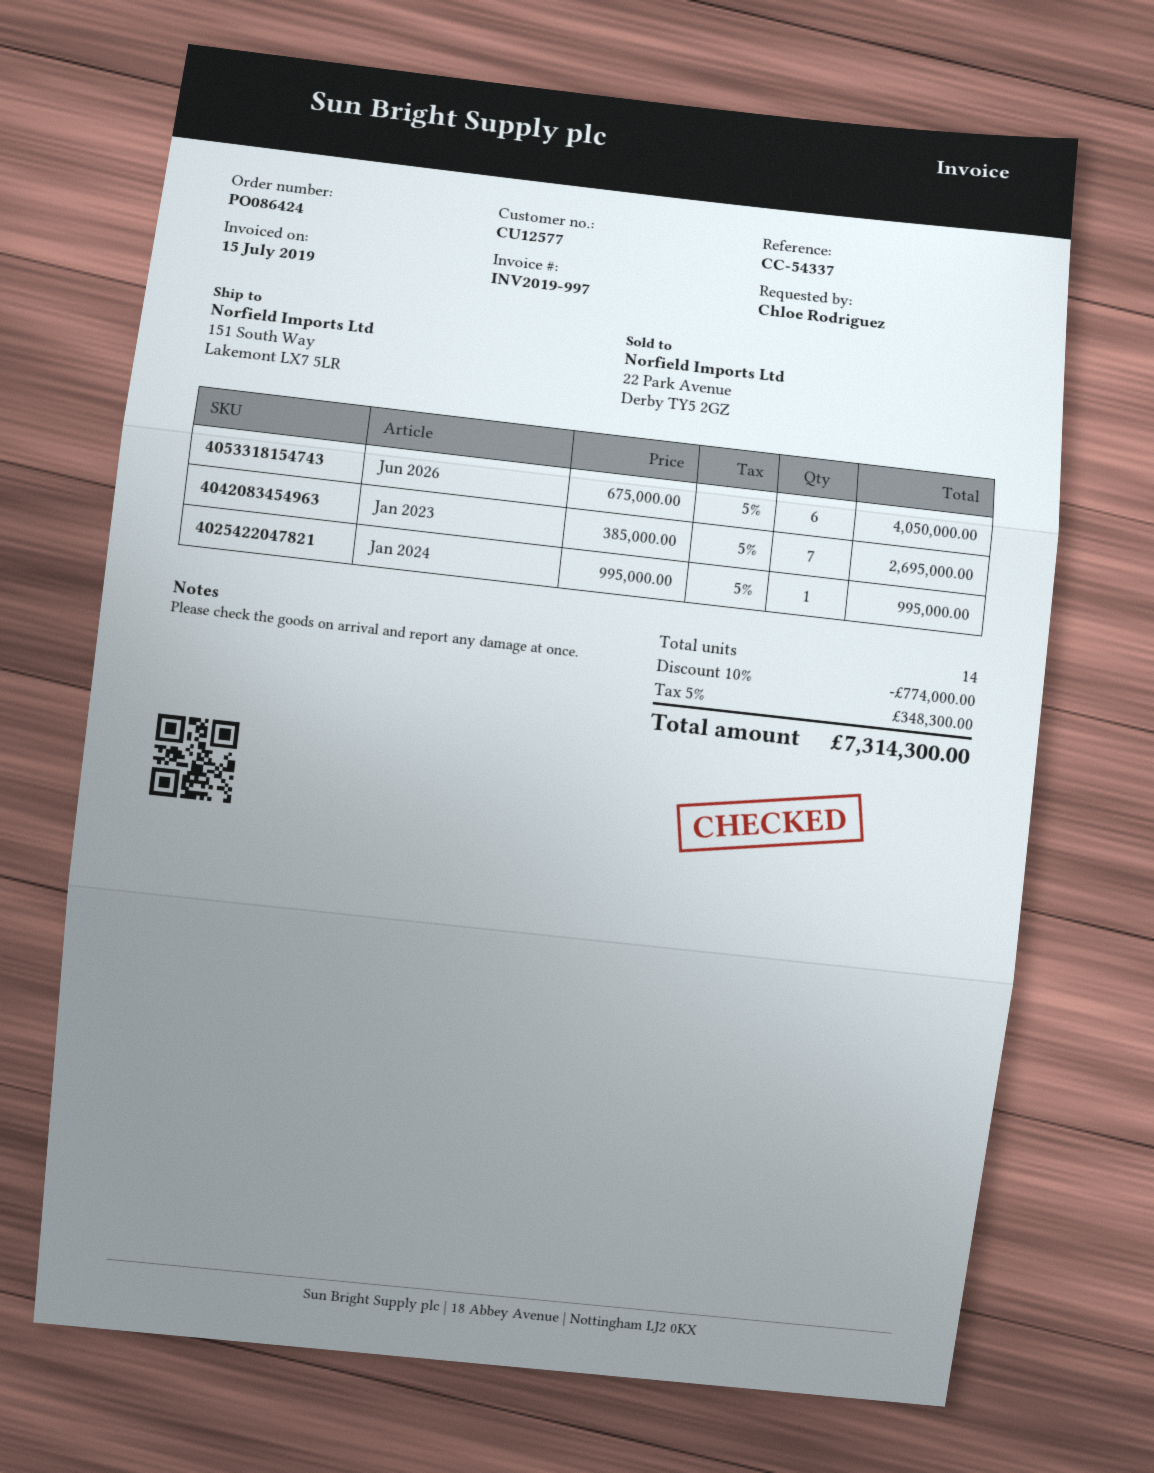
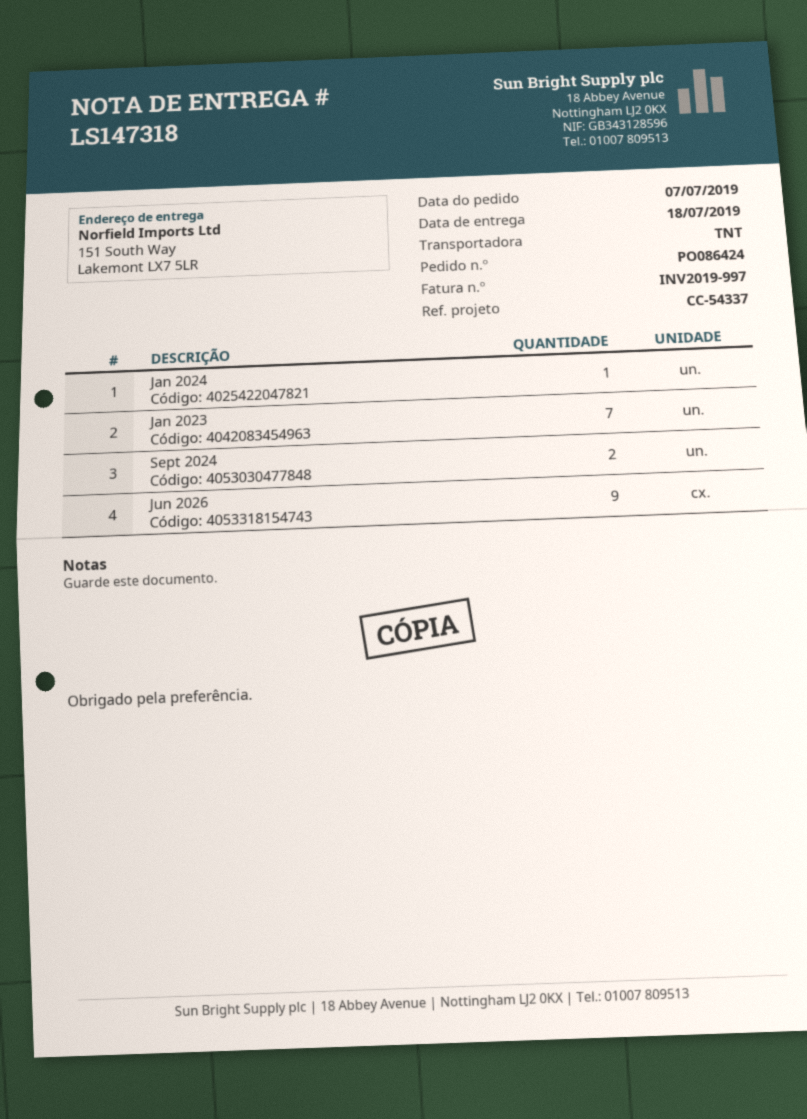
Jun 2026: 6 -> 9
Sept 2024: none -> 2

